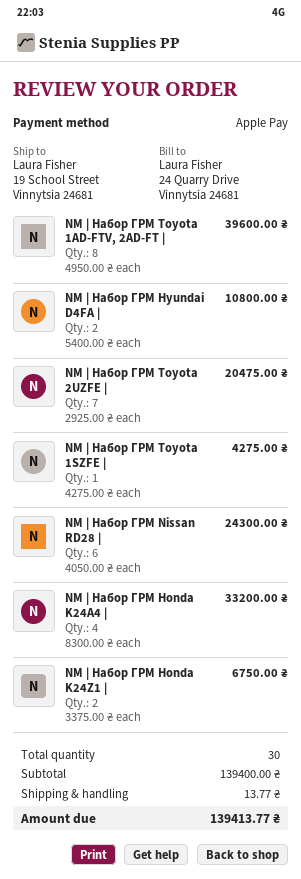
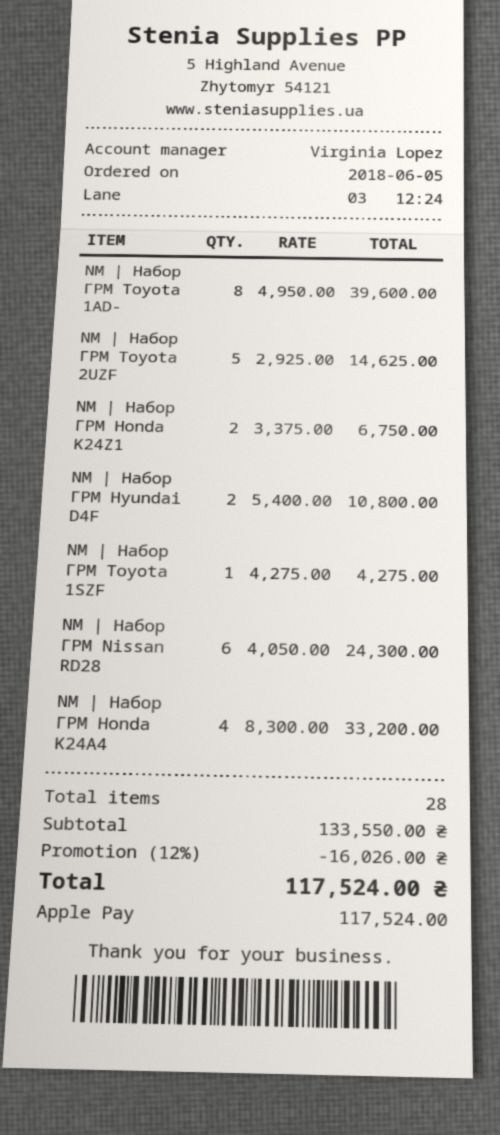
NM | Набор ГРМ Toyota 2UZFE |: 7 x 2925.00 = 20475.00 -> 5 x 2925.00 = 14625.00
total quantity: 30 -> 28
subtotal: 139400.00 -> 133550.00
discount: none -> 12% = 16026.00
shipping: 13.77 -> none
total: 139413.77 -> 117524.00

